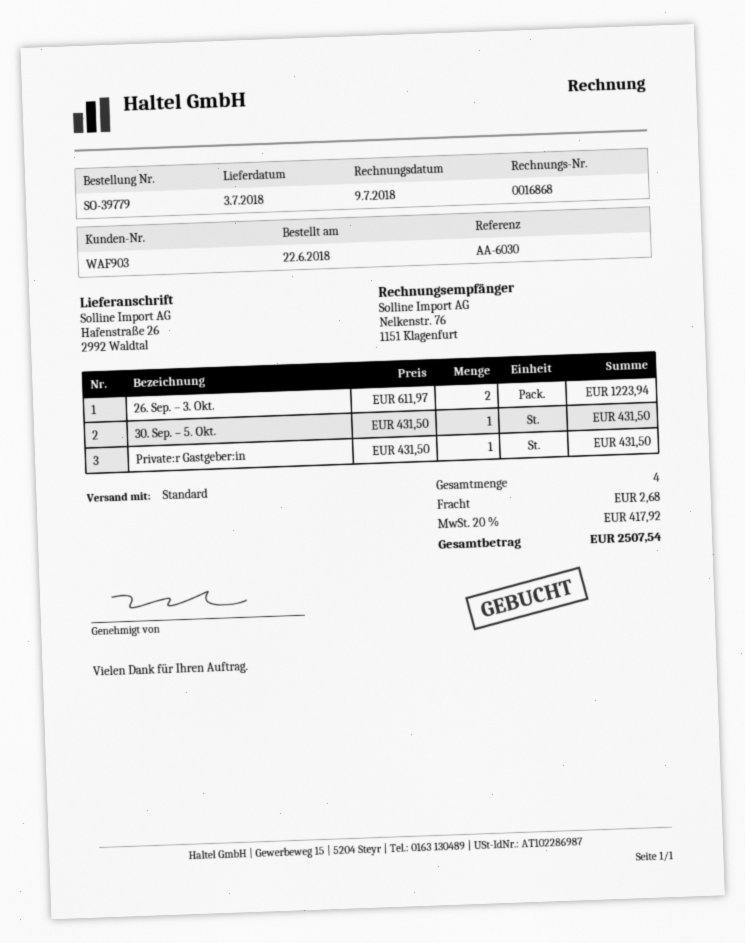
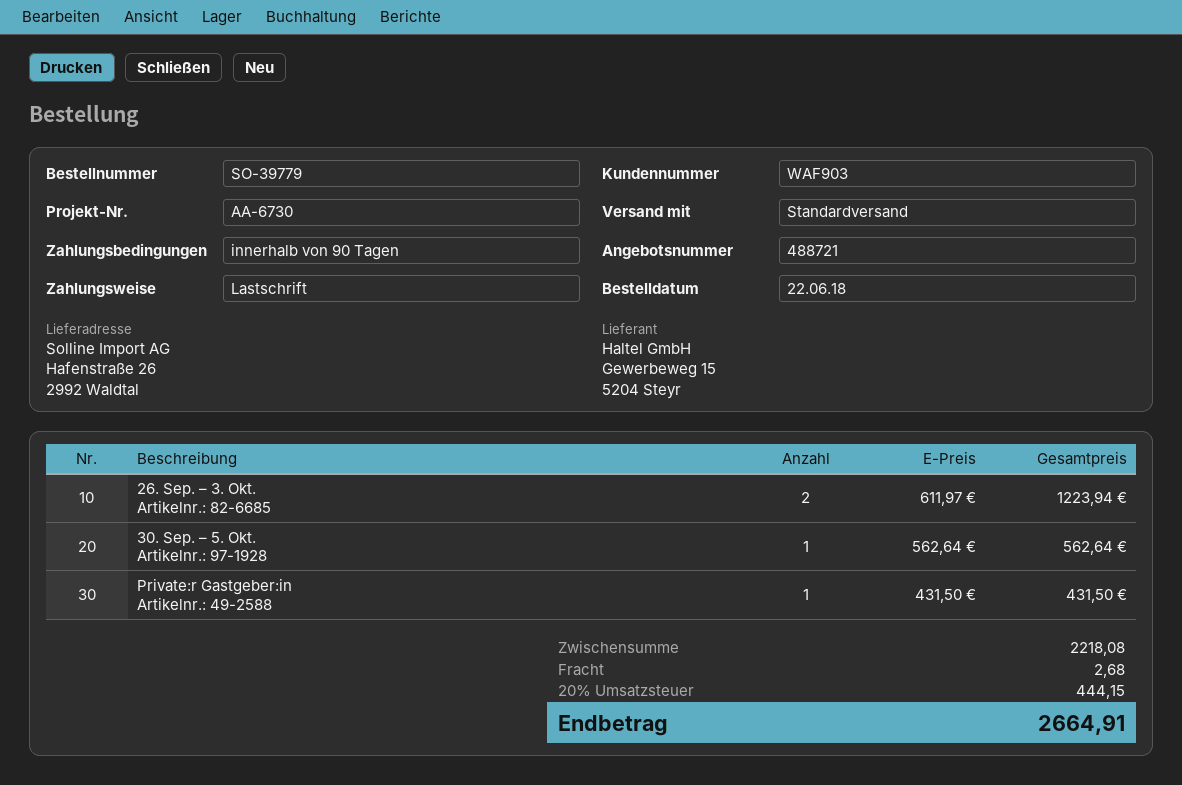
reference: AA-6030 -> AA-6730
30. Sep. – 5. Okt.: 1 x 431.50 = 431.50 -> 1 x 562.64 = 562.64
tax: 20% = 417.92 -> 20% = 444.15
total: 2507.54 -> 2664.91

